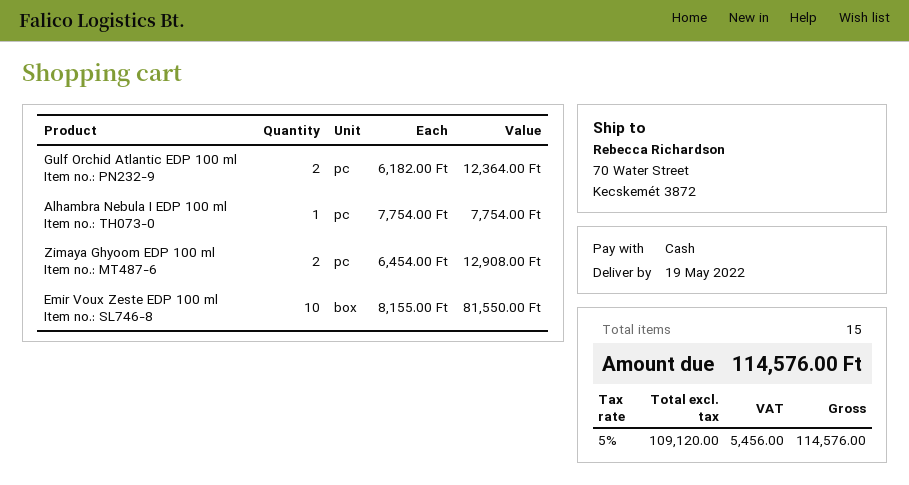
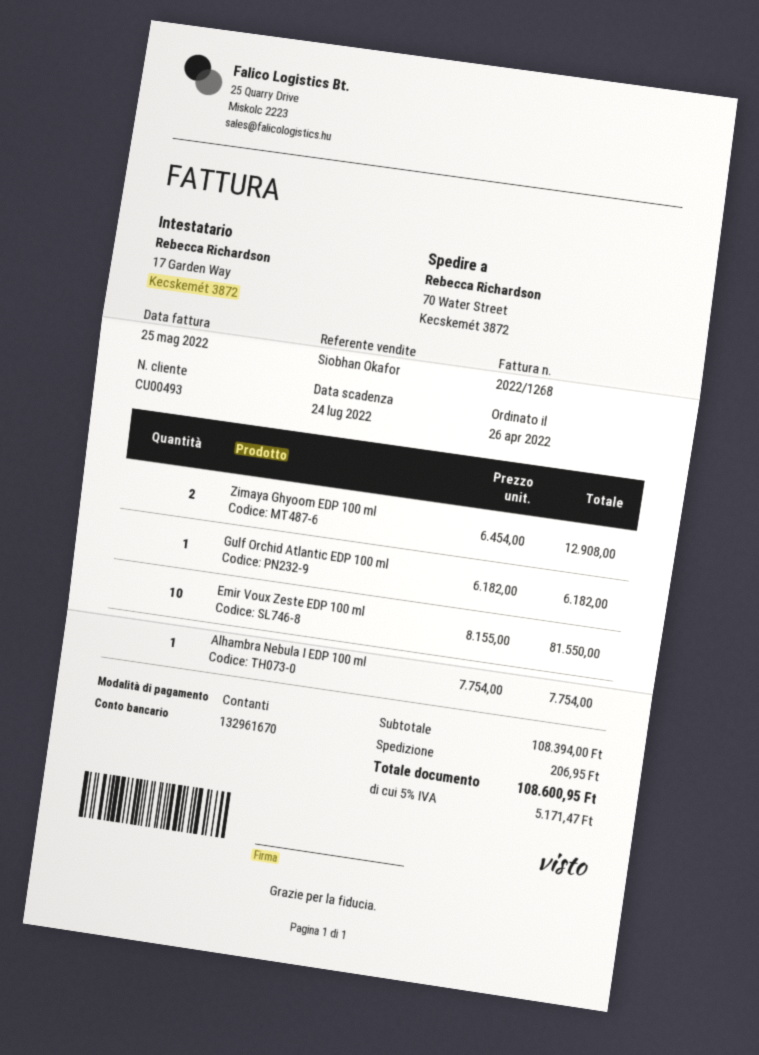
Gulf Orchid Atlantic EDP 100 ml: 2 x 6182.00 = 12364.00 -> 1 x 6182.00 = 6182.00
shipping: none -> 206.95
tax: 5% = 5456.00 -> 5% = 5171.47
total: 114576.00 -> 108600.95

